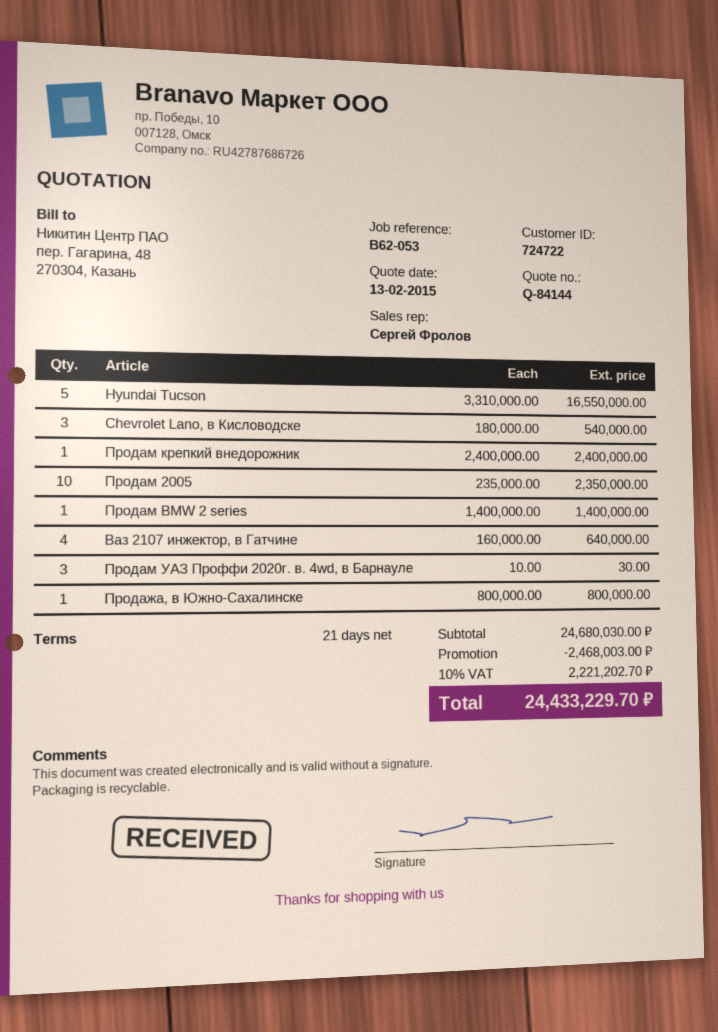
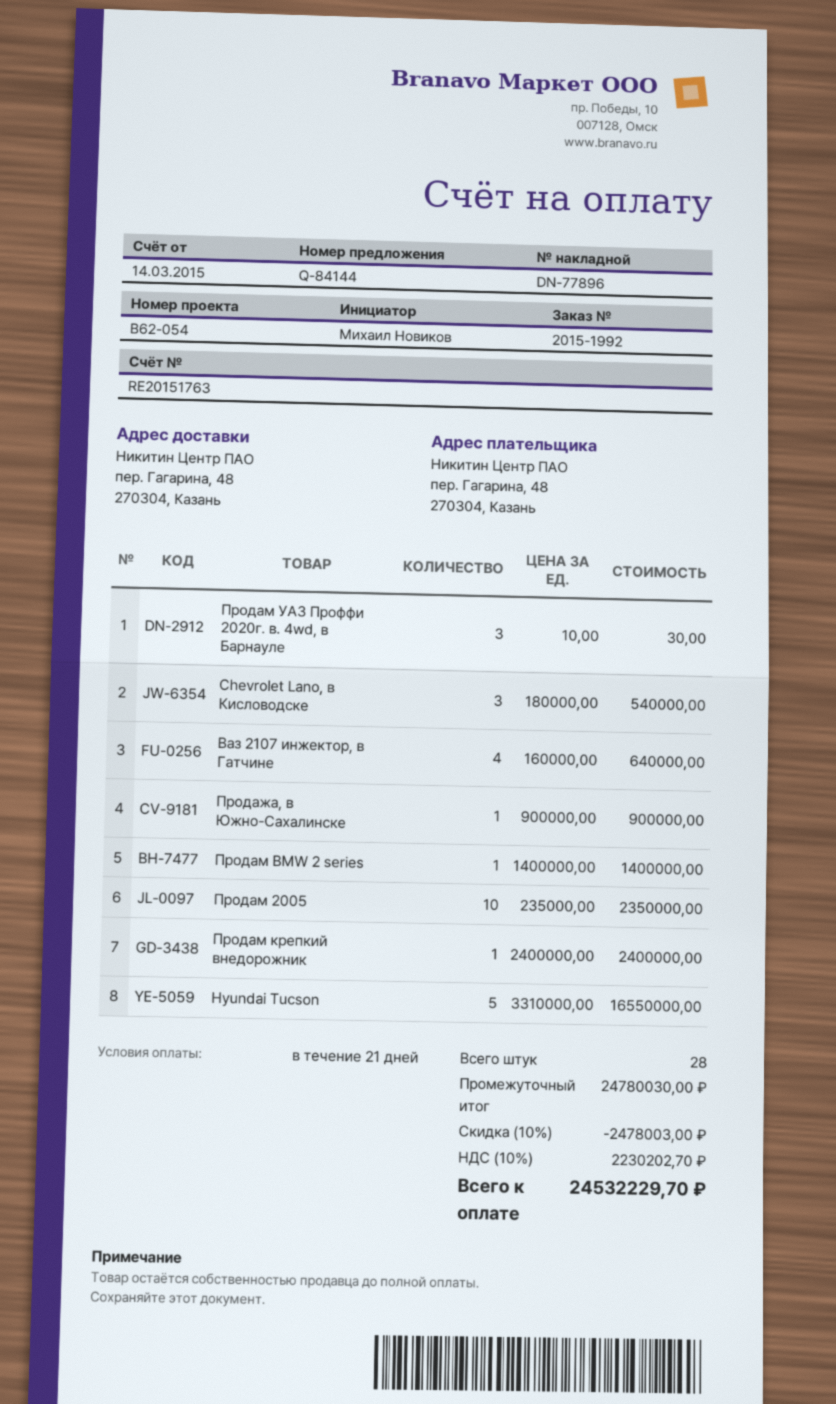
reference: B62-053 -> B62-054
Продажа, в Южно-Сахалинске: 1 x 800000.00 = 800000.00 -> 1 x 900000.00 = 900000.00
subtotal: 24680030.00 -> 24780030.00
discount: 2468003.00 -> 2478003.00
tax: 10% = 2221202.70 -> 10% = 2230202.70
total: 24433229.70 -> 24532229.70

